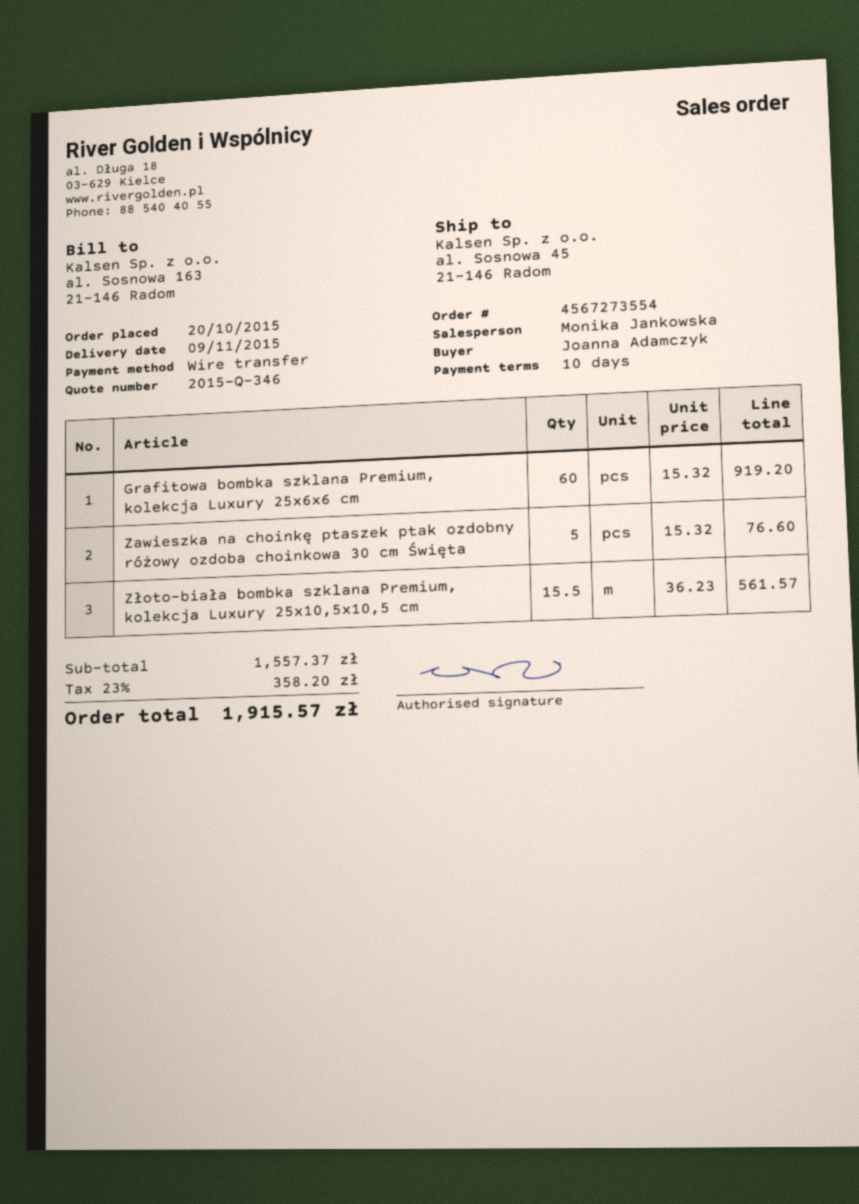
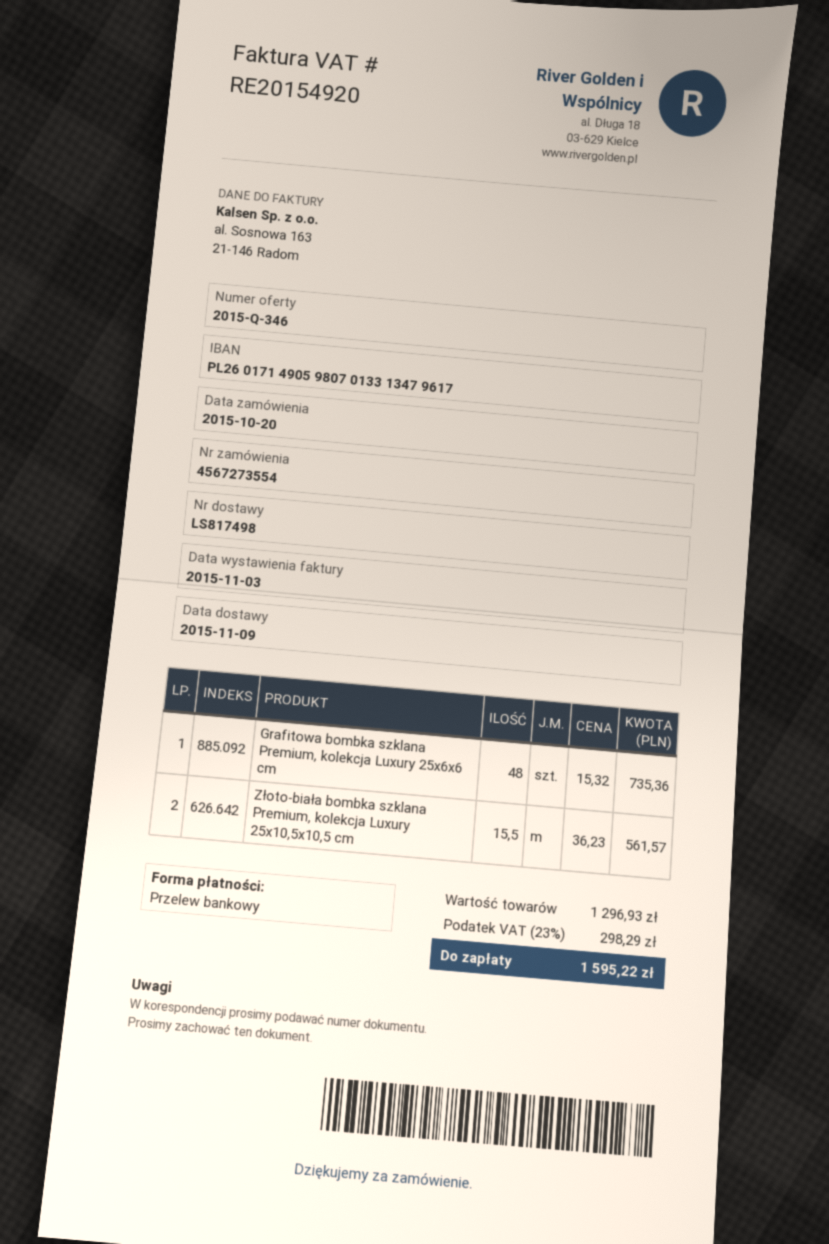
Grafitowa bombka szklana Premium, kolekcja Luxury 25x6x6 cm: 60 x 15.32 = 919.20 -> 48 x 15.32 = 735.36
Zawieszka na choinkę ptaszek ptak ozdobny różowy ozdoba choinkowa 30 cm Święta: 5 x 15.32 = 76.60 -> none
subtotal: 1557.37 -> 1296.93
tax: 23% = 358.20 -> 23% = 298.29
total: 1915.57 -> 1595.22

